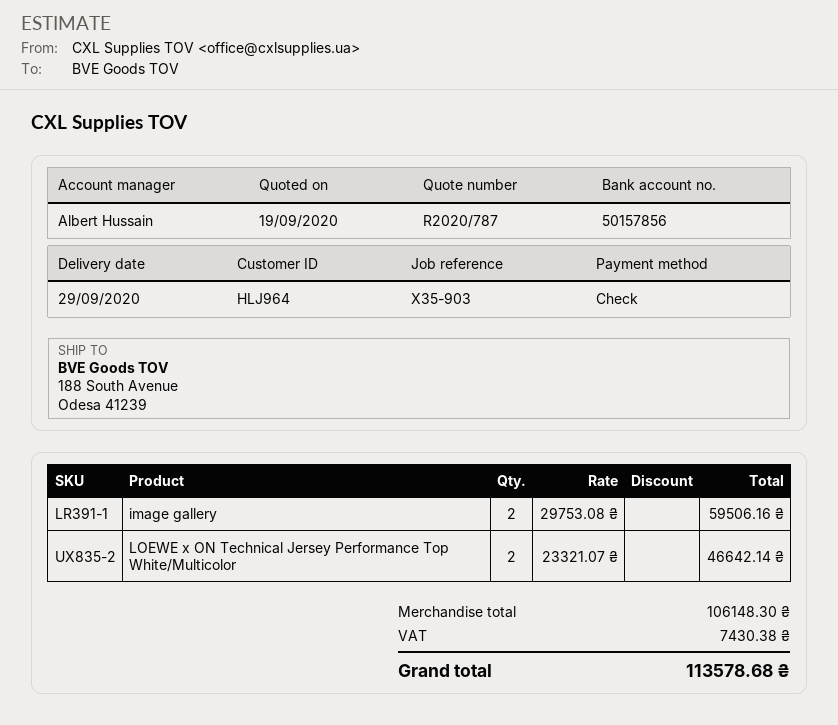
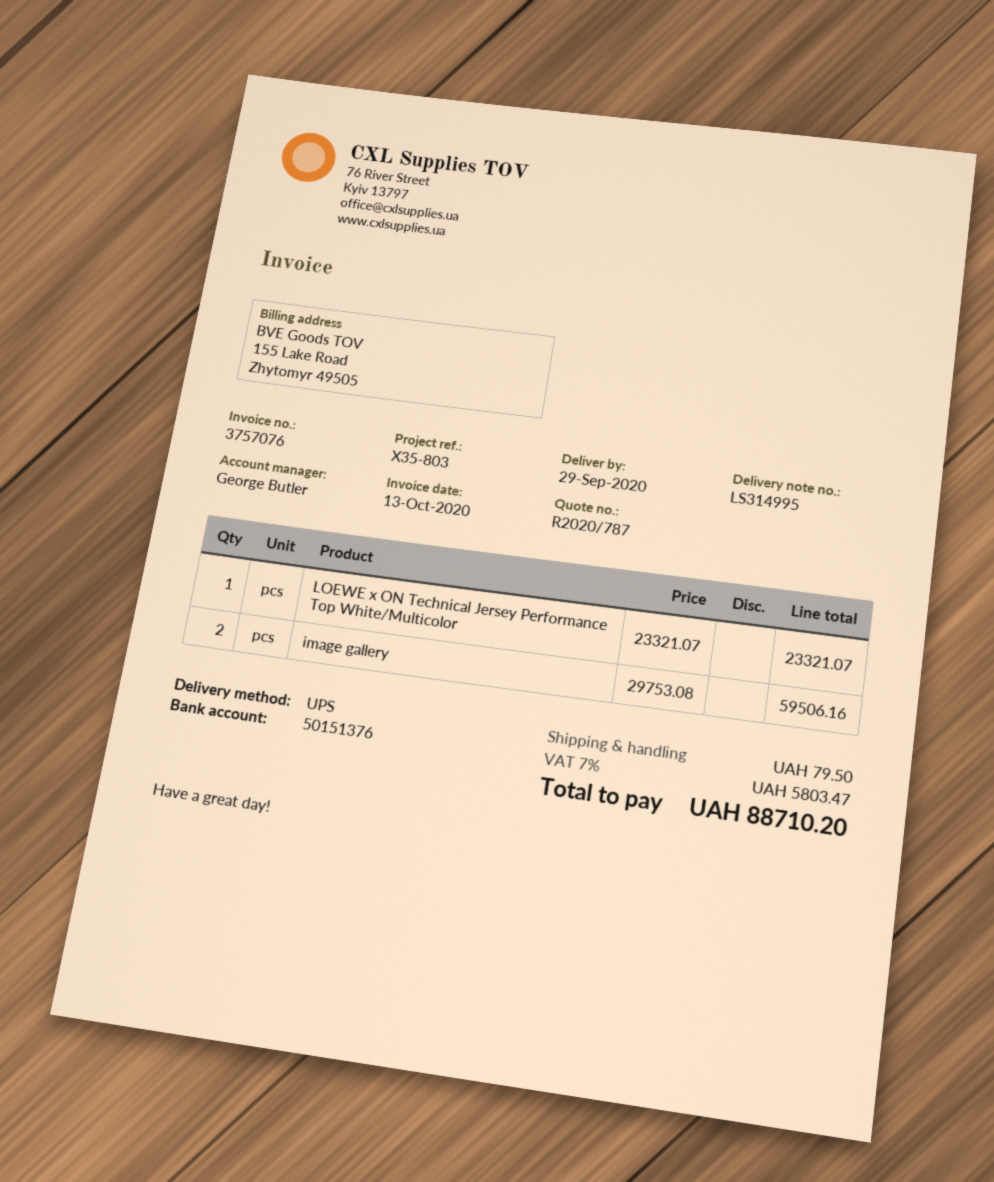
reference: X35-903 -> X35-803
sales rep: Albert Hussain -> George Butler
bank account: 50157856 -> 50151376
LOEWE x ON Technical Jersey Performance Top White/Multicolor: 2 x 23321.07 = 46642.14 -> 1 x 23321.07 = 23321.07
shipping: none -> 79.50
tax: 7430.38 -> 5803.47
total: 113578.68 -> 88710.20

